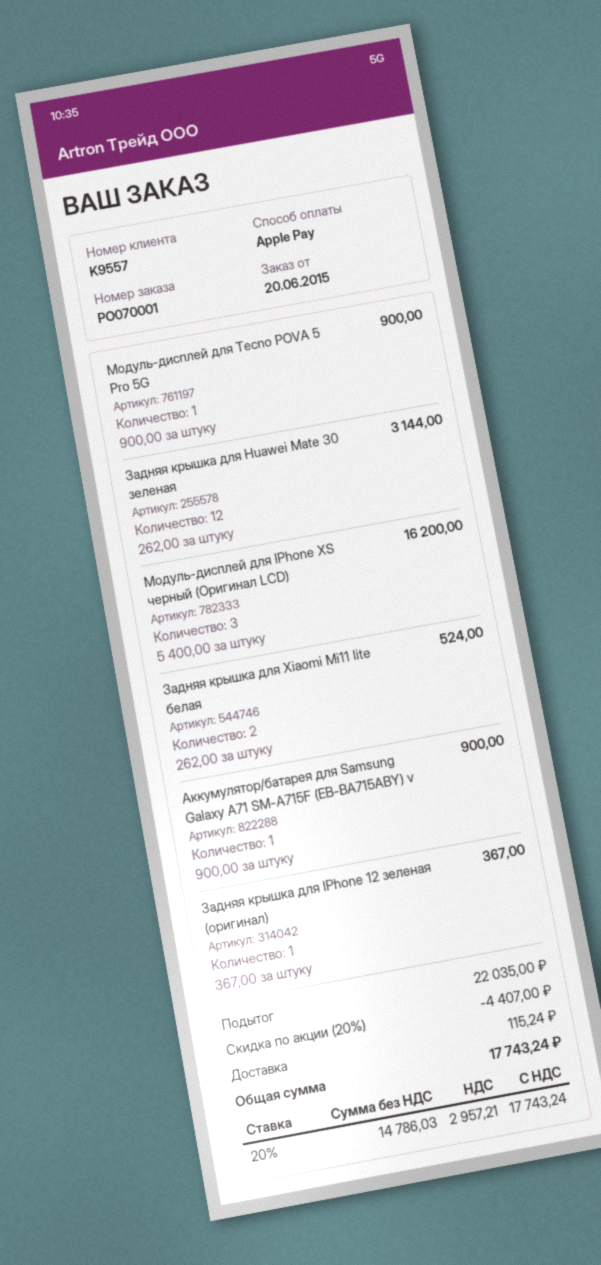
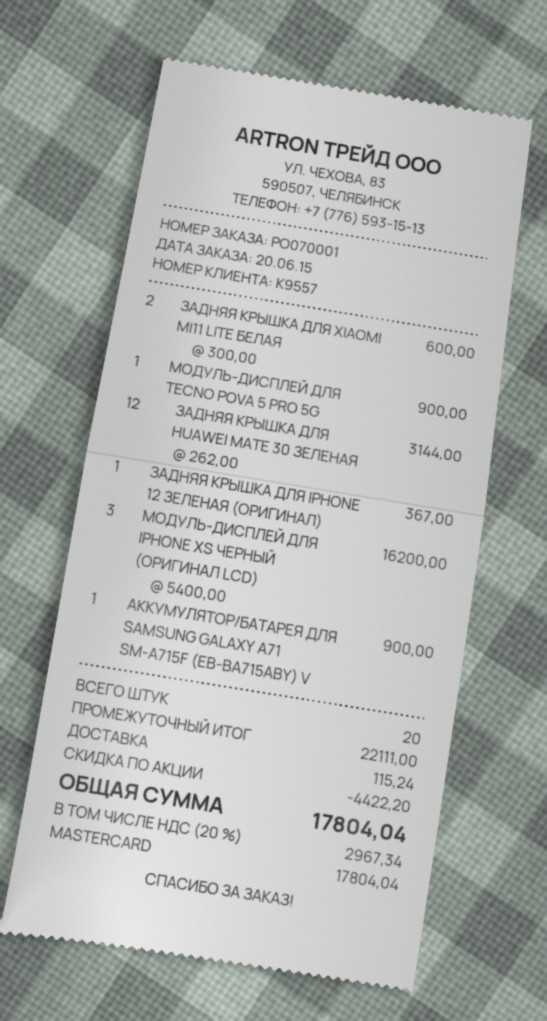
payment method: Apple Pay -> Mastercard
Задняя крышка для Xiaomi Mi11 lite белая: 2 x 262.00 = 524.00 -> 2 x 300.00 = 600.00
subtotal: 22035.00 -> 22111.00
discount: 4407.00 -> 4422.20
tax: 20% = 2957.21 -> 20% = 2967.34
total: 17743.24 -> 17804.04

